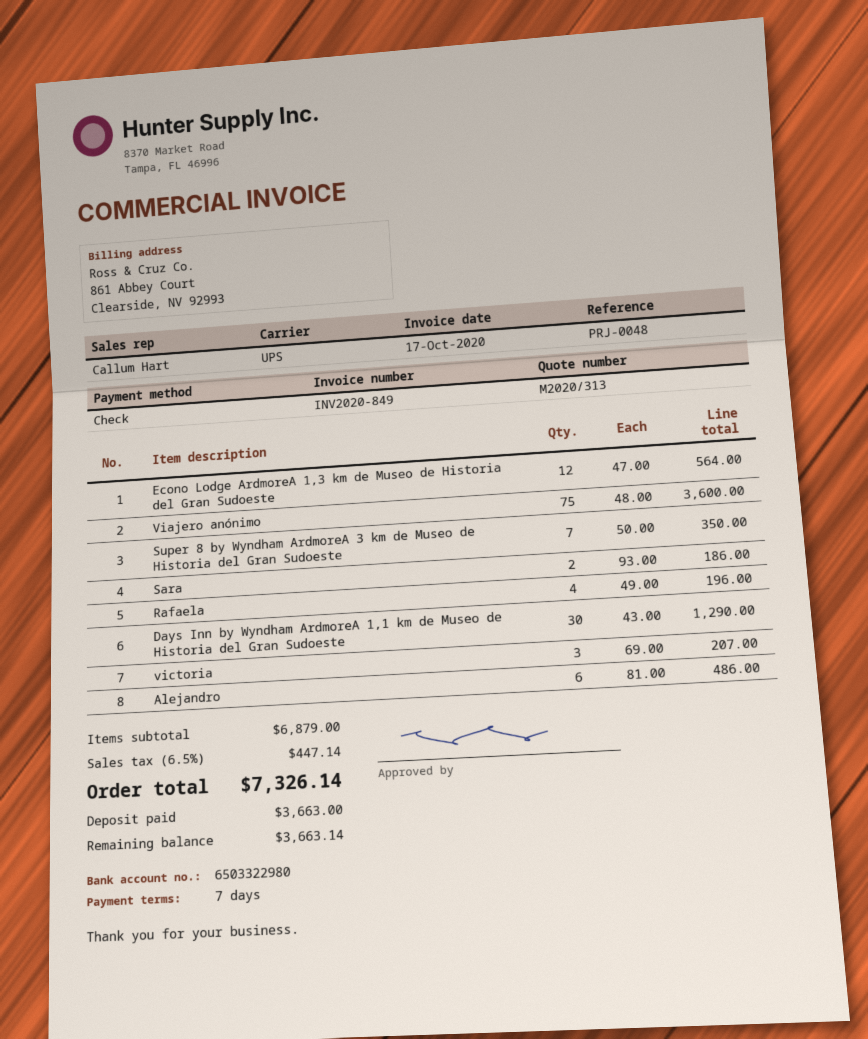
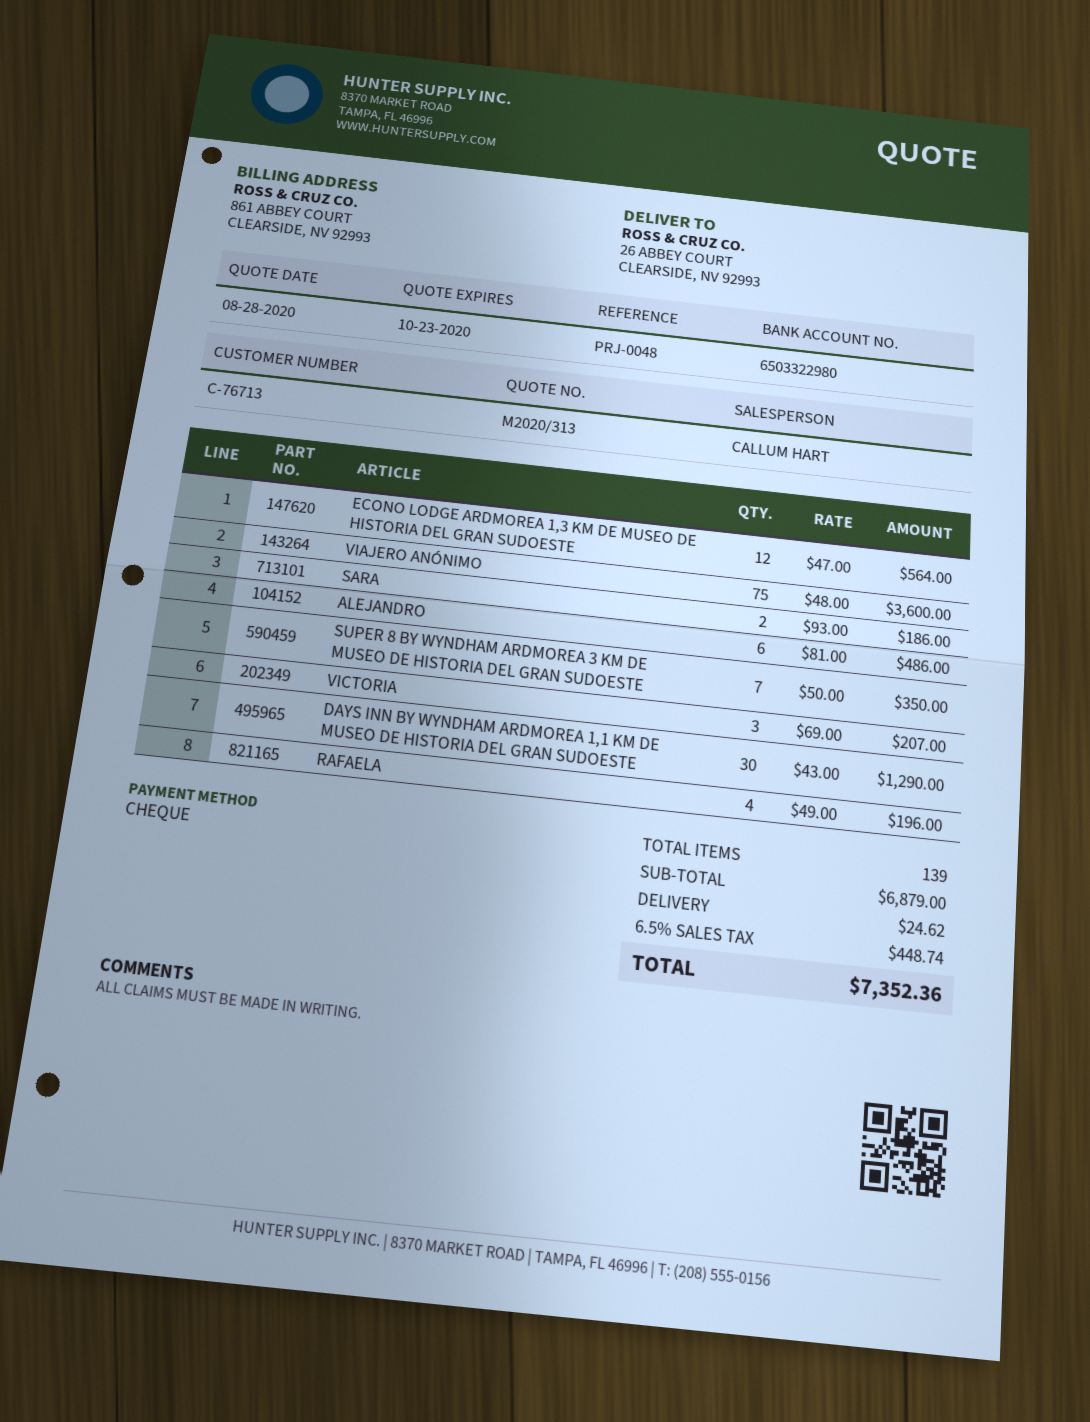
shipping: none -> 24.62
tax: 6.5% = 447.14 -> 6.5% = 448.74
total: 7326.14 -> 7352.36

